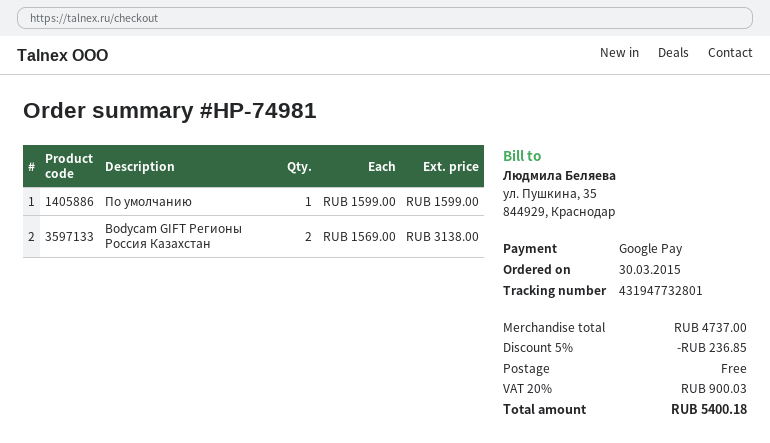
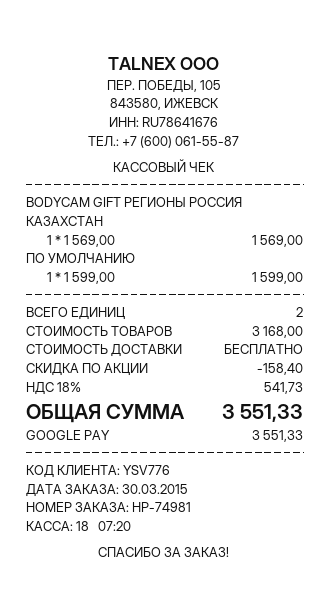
Bodycam GIFT Регионы Россия Казахстан: 2 x 1569.00 = 3138.00 -> 1 x 1569.00 = 1569.00
subtotal: 4737.00 -> 3168.00
discount: 236.85 -> 158.40
tax: 20% = 900.03 -> 18% = 541.73
total: 5400.18 -> 3551.33

